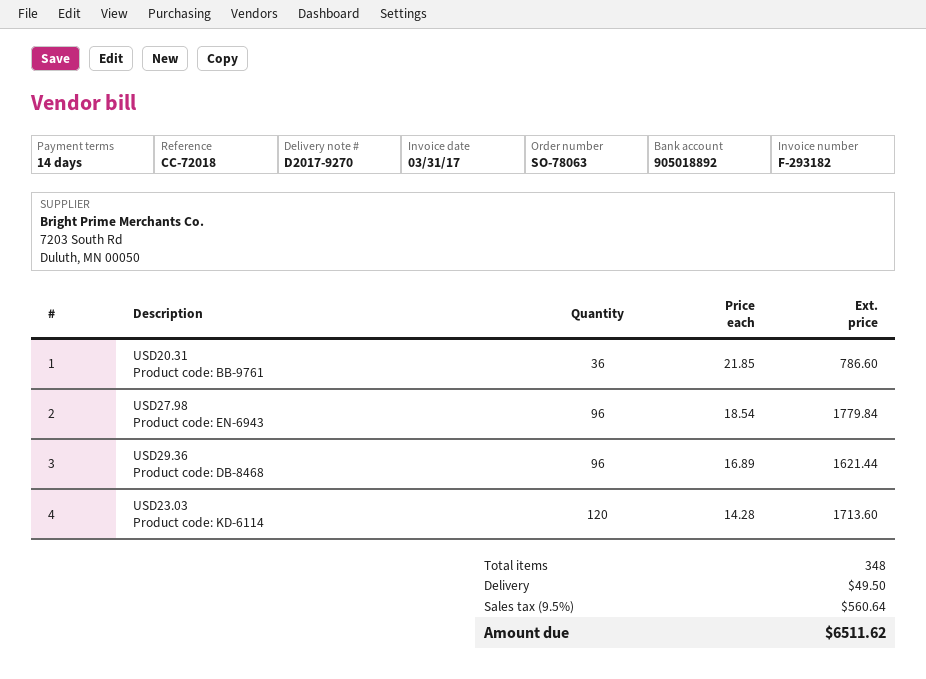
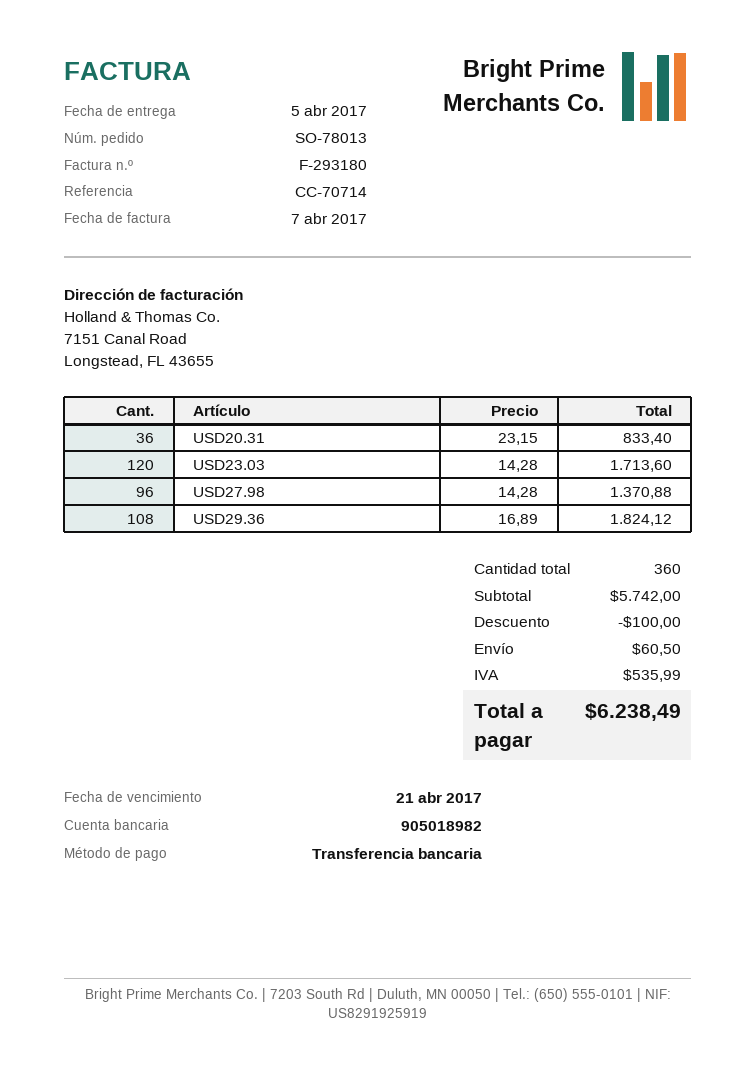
order number: SO-78063 -> SO-78013
invoice number: F-293182 -> F-293180
invoice date: 2017-03-31 -> 2017-04-07
reference: CC-72018 -> CC-70714
bank account: 905018892 -> 905018982
USD20.31: 36 x 21.85 = 786.60 -> 36 x 23.15 = 833.40
USD27.98: 96 x 18.54 = 1779.84 -> 96 x 14.28 = 1370.88
USD29.36: 96 x 16.89 = 1621.44 -> 108 x 16.89 = 1824.12
total quantity: 348 -> 360
discount: none -> 100.00
shipping: 49.50 -> 60.50
tax: 560.64 -> 535.99
total: 6511.62 -> 6238.49

